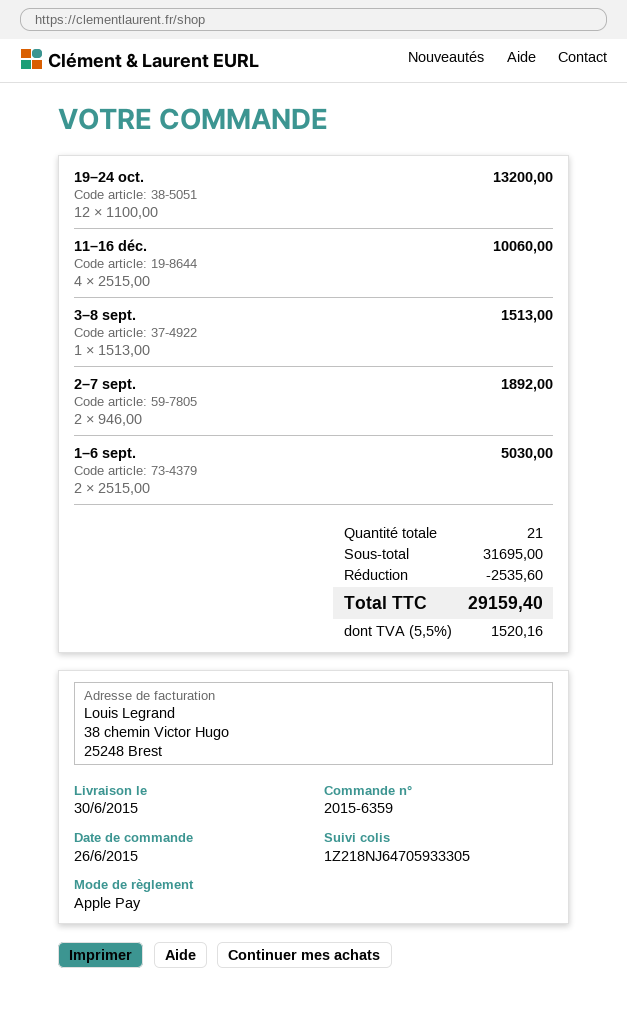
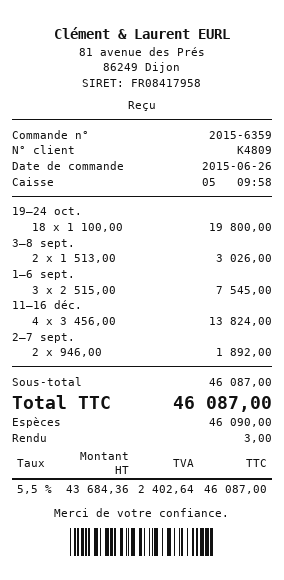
payment method: Apple Pay -> cash
19–24 oct.: 12 x 1100.00 = 13200.00 -> 18 x 1100.00 = 19800.00
11–16 déc.: 4 x 2515.00 = 10060.00 -> 4 x 3456.00 = 13824.00
3–8 sept.: 1 x 1513.00 = 1513.00 -> 2 x 1513.00 = 3026.00
1–6 sept.: 2 x 2515.00 = 5030.00 -> 3 x 2515.00 = 7545.00
subtotal: 31695.00 -> 46087.00
discount: 2535.60 -> none
tax: 5.5% = 1520.16 -> 5.5% = 2402.64
total: 29159.40 -> 46087.00

